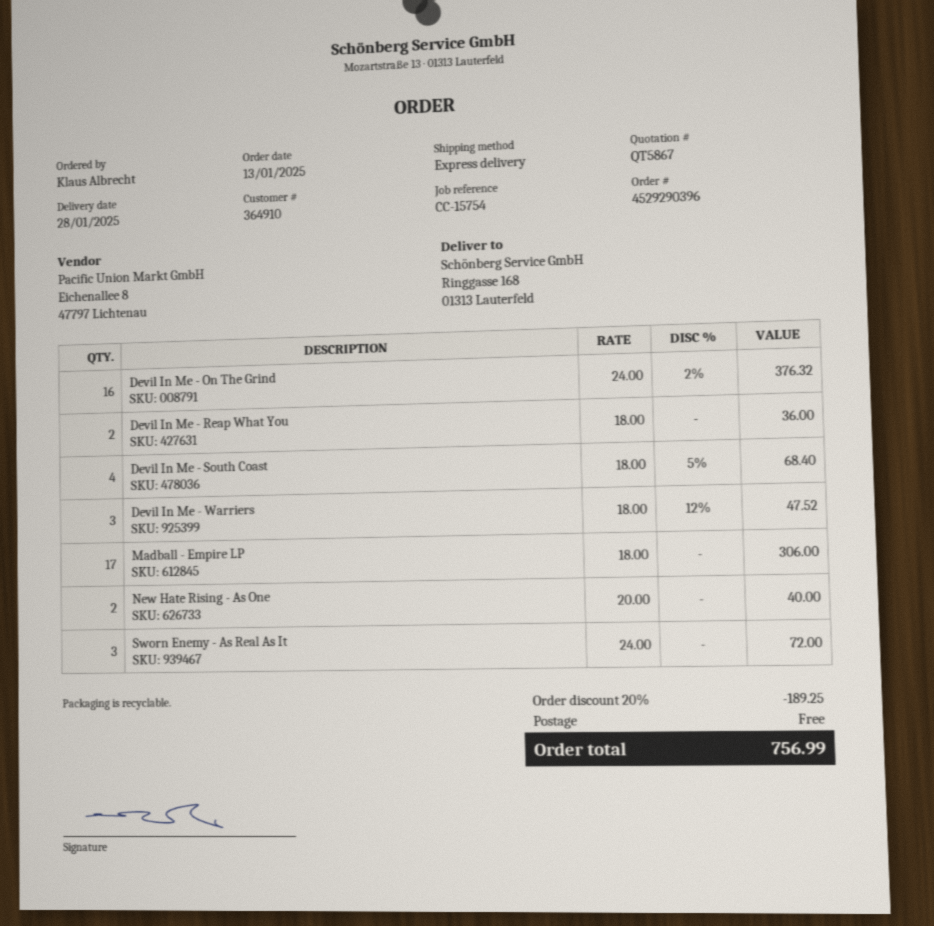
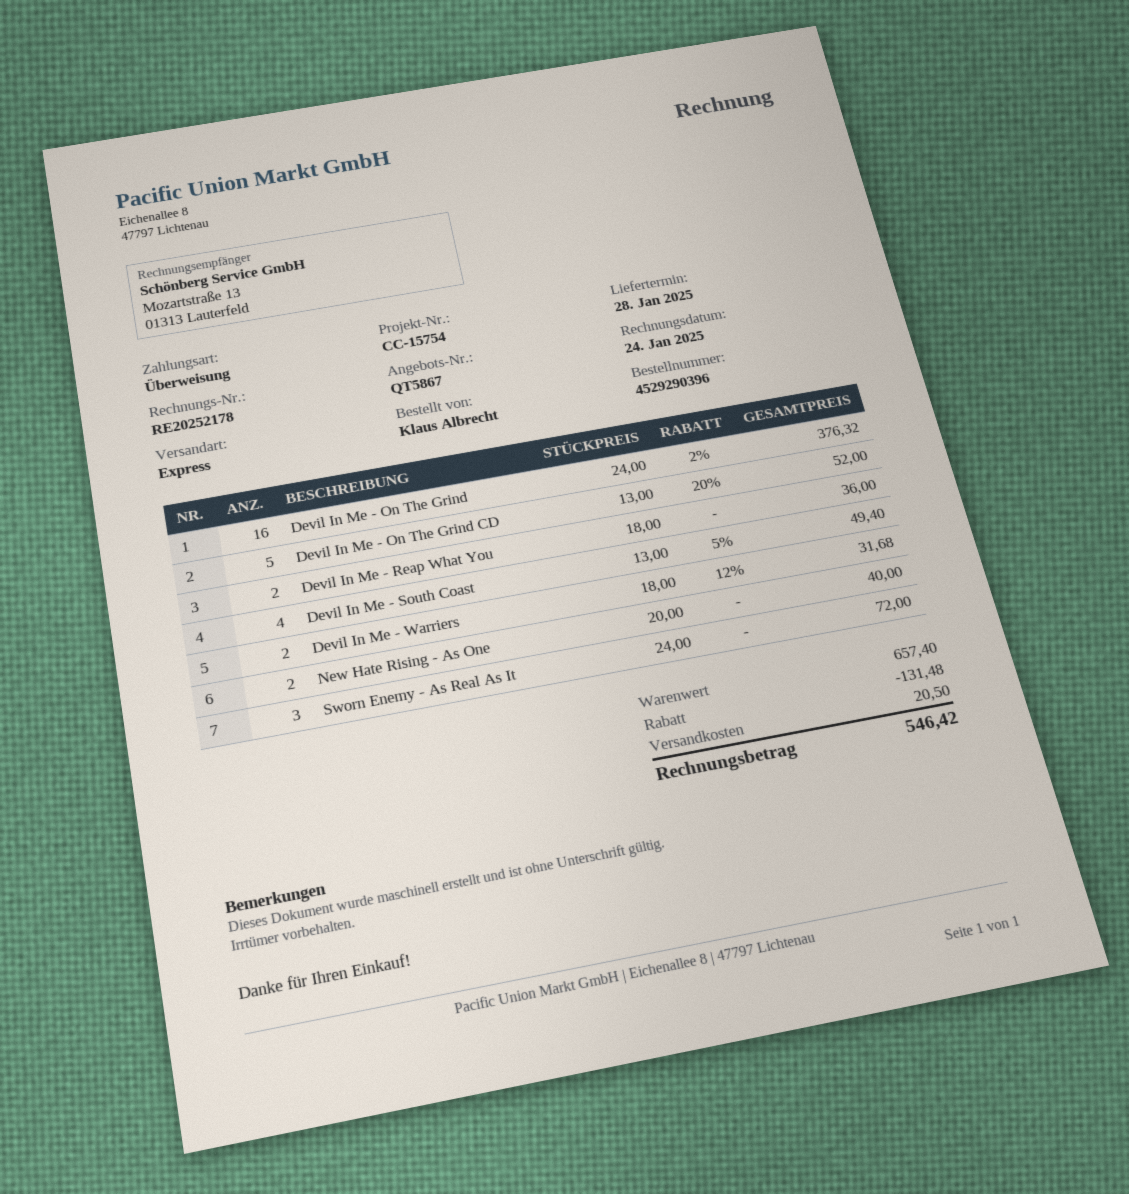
Devil In Me - South Coast: 4 x 18.00 - 5% = 68.40 -> 4 x 13.00 - 5% = 49.40
Devil In Me - Warriers: 3 x 18.00 - 12% = 47.52 -> 2 x 18.00 - 12% = 31.68
Madball - Empire LP: 17 x 18.00 = 306.00 -> none
Devil In Me - On The Grind CD: none -> 5 x 13.00 - 20% = 52.00
discount: 189.25 -> 131.48
shipping: 0.00 -> 20.50
total: 756.99 -> 546.42

